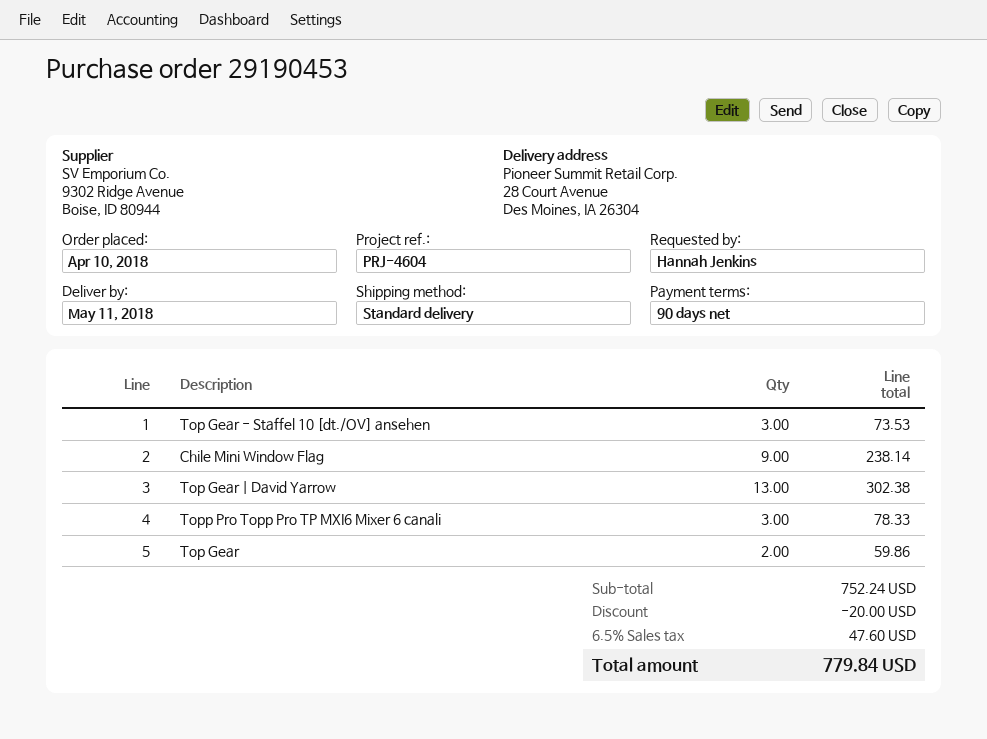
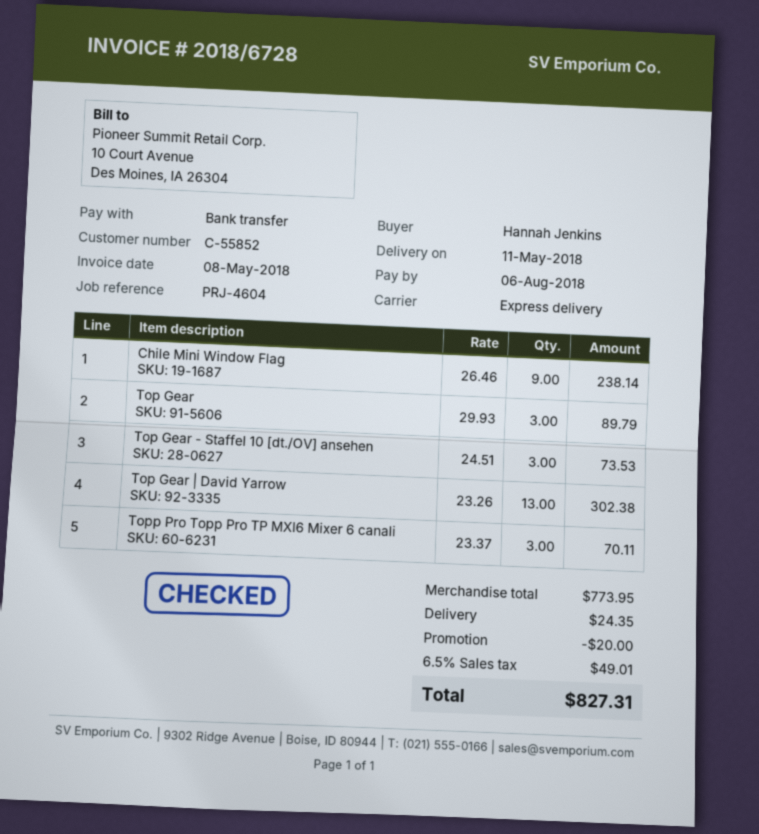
shipping method: standard -> express
Topp Pro Topp Pro TP MXI6 Mixer 6 canali: 3 for 78.33 -> 3 for 70.11
Top Gear: 2 for 59.86 -> 3 for 89.79
subtotal: 752.24 -> 773.95
shipping: none -> 24.35
tax: 6.5% = 47.60 -> 6.5% = 49.01
total: 779.84 -> 827.31

